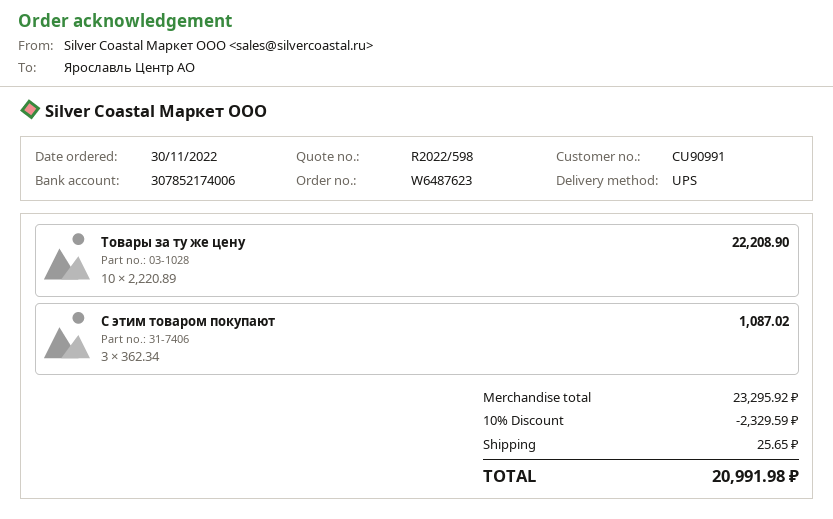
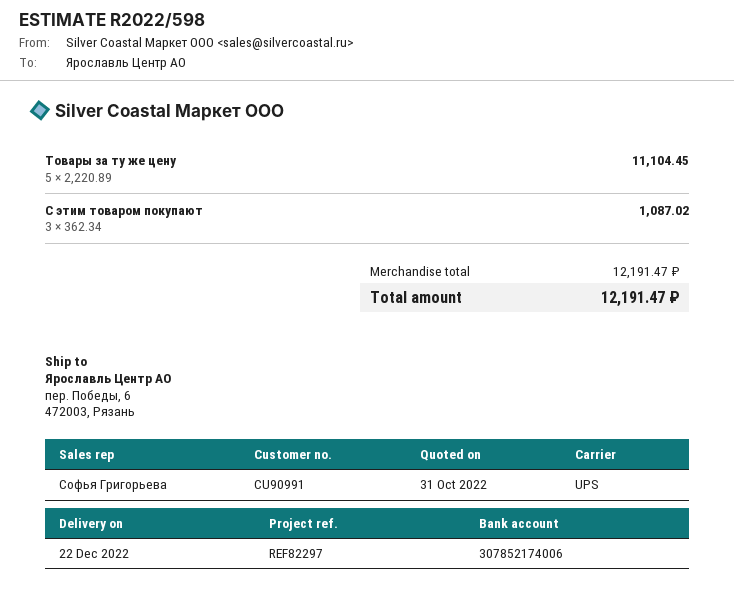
Товары за ту же цену: 10 x 2220.89 = 22208.90 -> 5 x 2220.89 = 11104.45
subtotal: 23295.92 -> 12191.47
discount: 10% = 2329.59 -> none
shipping: 25.65 -> none
total: 20991.98 -> 12191.47

